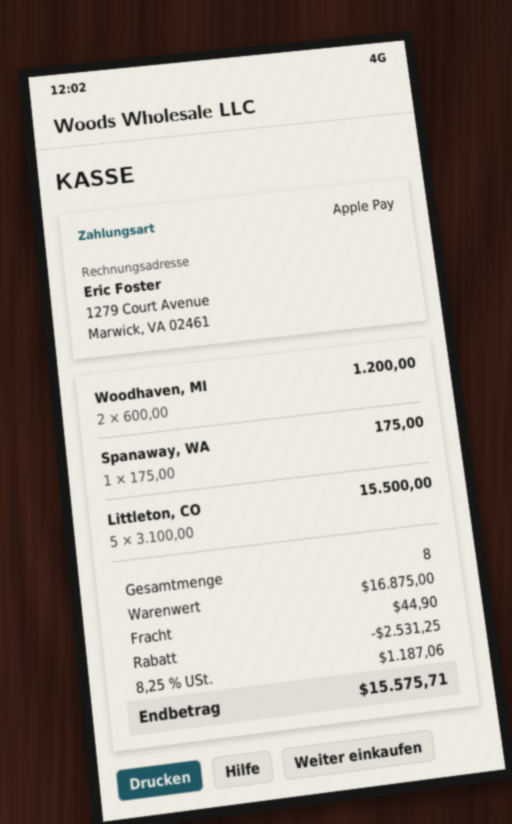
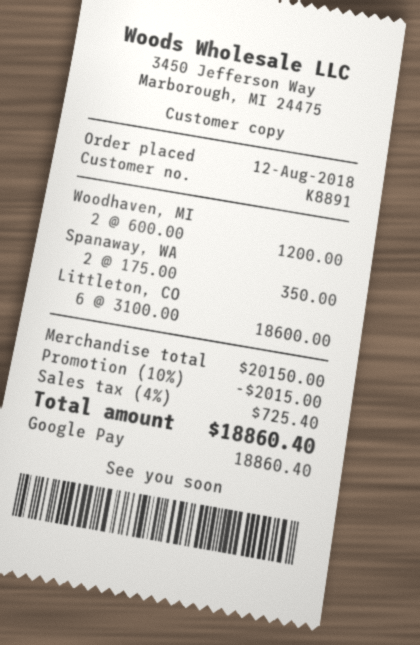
payment method: Apple Pay -> Google Pay
Spanaway, WA: 1 x 175.00 = 175.00 -> 2 x 175.00 = 350.00
Littleton, CO: 5 x 3100.00 = 15500.00 -> 6 x 3100.00 = 18600.00
subtotal: 16875.00 -> 20150.00
discount: 2531.25 -> 2015.00
shipping: 44.90 -> none
tax: 8.25% = 1187.06 -> 4% = 725.40
total: 15575.71 -> 18860.40

